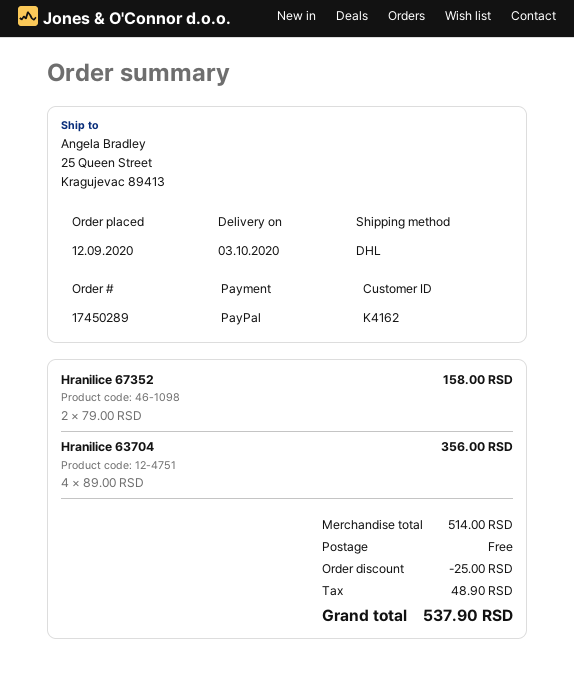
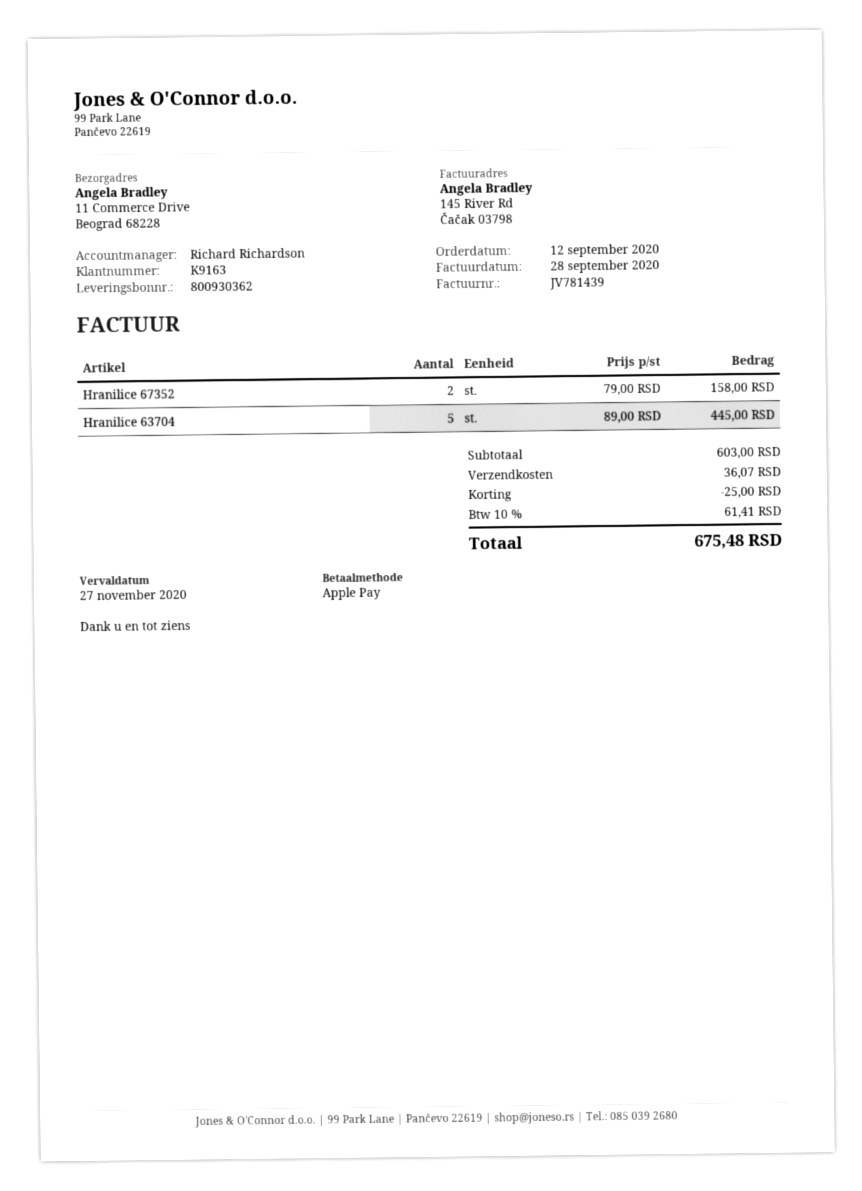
customer number: K4162 -> K9163
payment method: PayPal -> Apple Pay
ship to: 25 Queen Street, Kragujevac 89413 -> 11 Commerce Drive, Beograd 68228
Hranilice 63704: 4 x 89.00 = 356.00 -> 5 x 89.00 = 445.00
subtotal: 514.00 -> 603.00
shipping: 0.00 -> 36.07
tax: 48.90 -> 61.41
total: 537.90 -> 675.48

